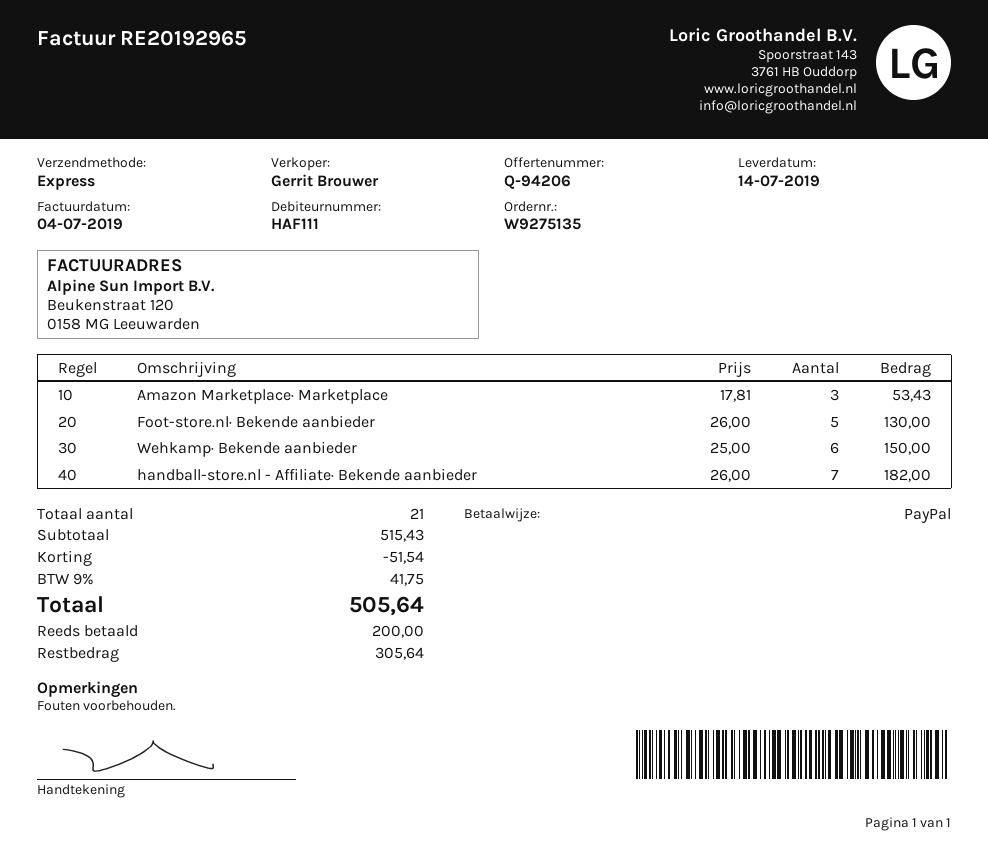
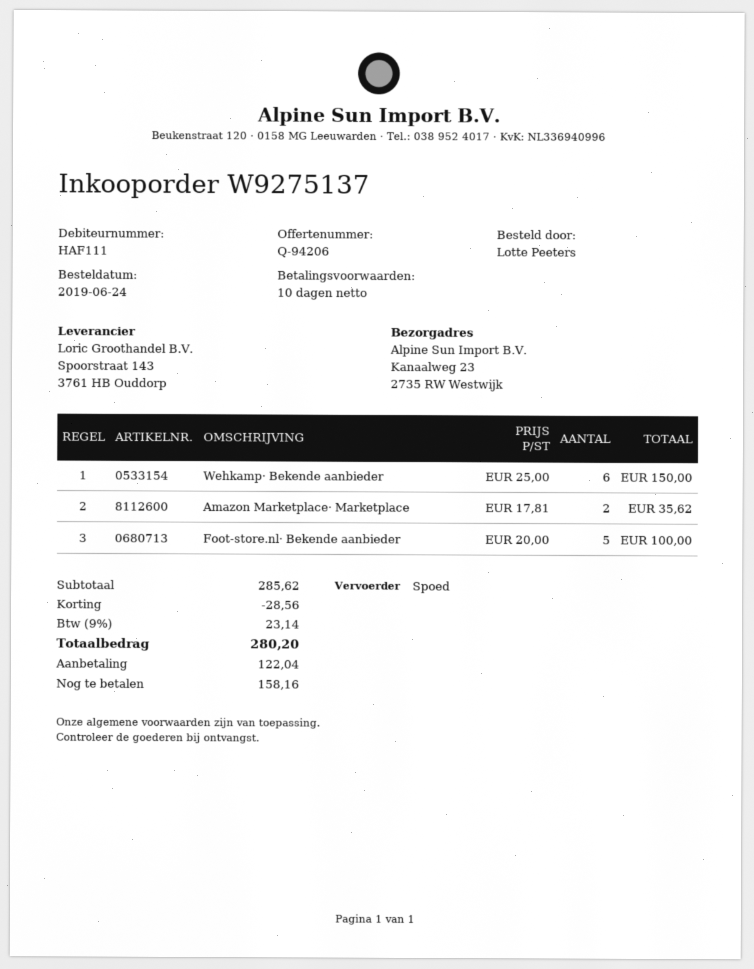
order number: W9275135 -> W9275137
Amazon Marketplace· Marketplace: 3 x 17.81 = 53.43 -> 2 x 17.81 = 35.62
Foot-store.nl· Bekende aanbieder: 5 x 26.00 = 130.00 -> 5 x 20.00 = 100.00
handball-store.nl - Affiliate· Bekende aanbieder: 7 x 26.00 = 182.00 -> none
subtotal: 515.43 -> 285.62
discount: 51.54 -> 28.56
tax: 9% = 41.75 -> 9% = 23.14
total: 505.64 -> 280.20
deposit: 200.00 -> 122.04
balance: 305.64 -> 158.16

